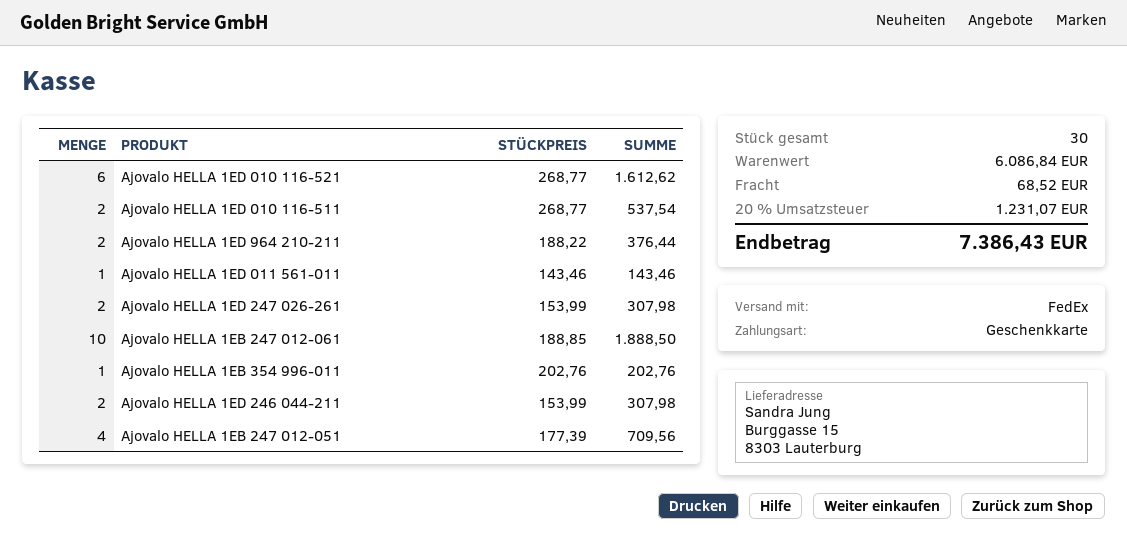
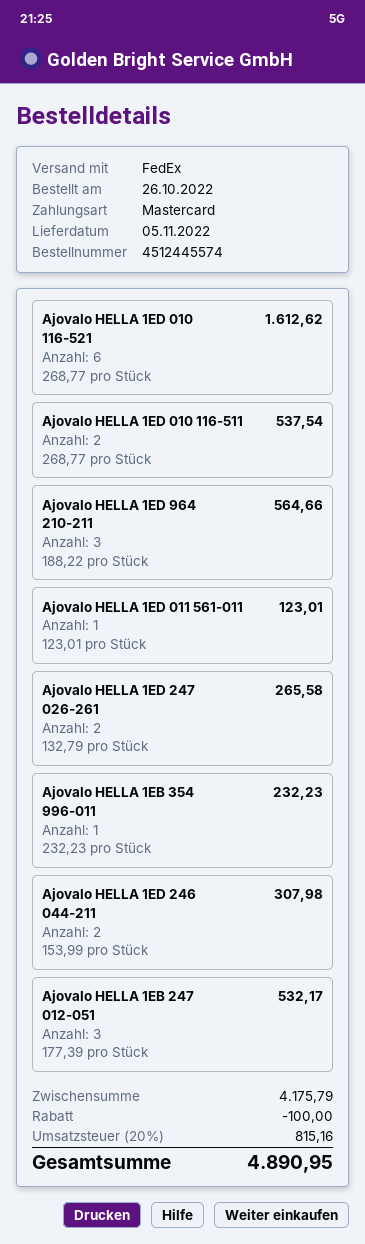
payment method: gift card -> Mastercard
Ajovalo HELLA 1ED 964 210-211: 2 x 188.22 = 376.44 -> 3 x 188.22 = 564.66
Ajovalo HELLA 1ED 011 561-011: 1 x 143.46 = 143.46 -> 1 x 123.01 = 123.01
Ajovalo HELLA 1ED 247 026-261: 2 x 153.99 = 307.98 -> 2 x 132.79 = 265.58
Ajovalo HELLA 1EB 247 012-061: 10 x 188.85 = 1888.50 -> none
Ajovalo HELLA 1EB 354 996-011: 1 x 202.76 = 202.76 -> 1 x 232.23 = 232.23
Ajovalo HELLA 1EB 247 012-051: 4 x 177.39 = 709.56 -> 3 x 177.39 = 532.17
subtotal: 6086.84 -> 4175.79
discount: none -> 100.00
shipping: 68.52 -> none
tax: 20% = 1231.07 -> 20% = 815.16
total: 7386.43 -> 4890.95

